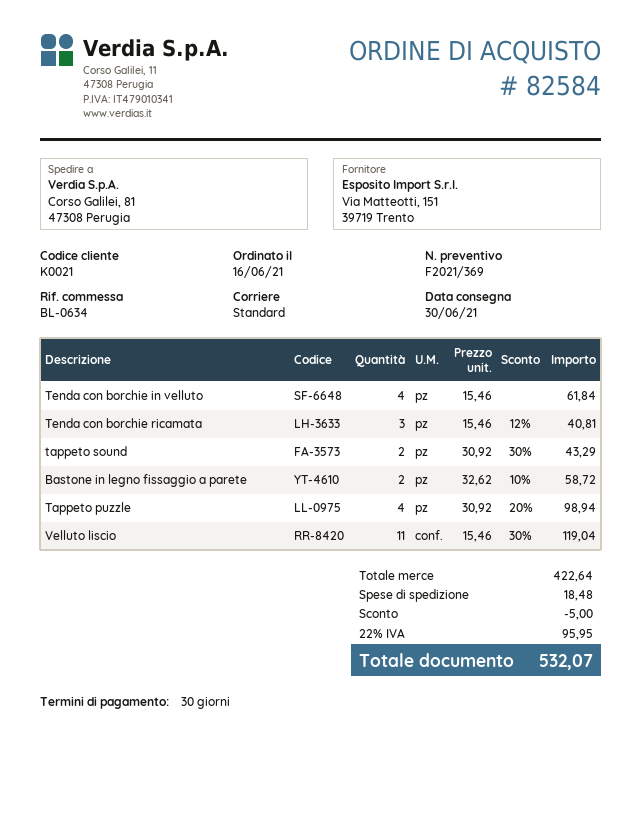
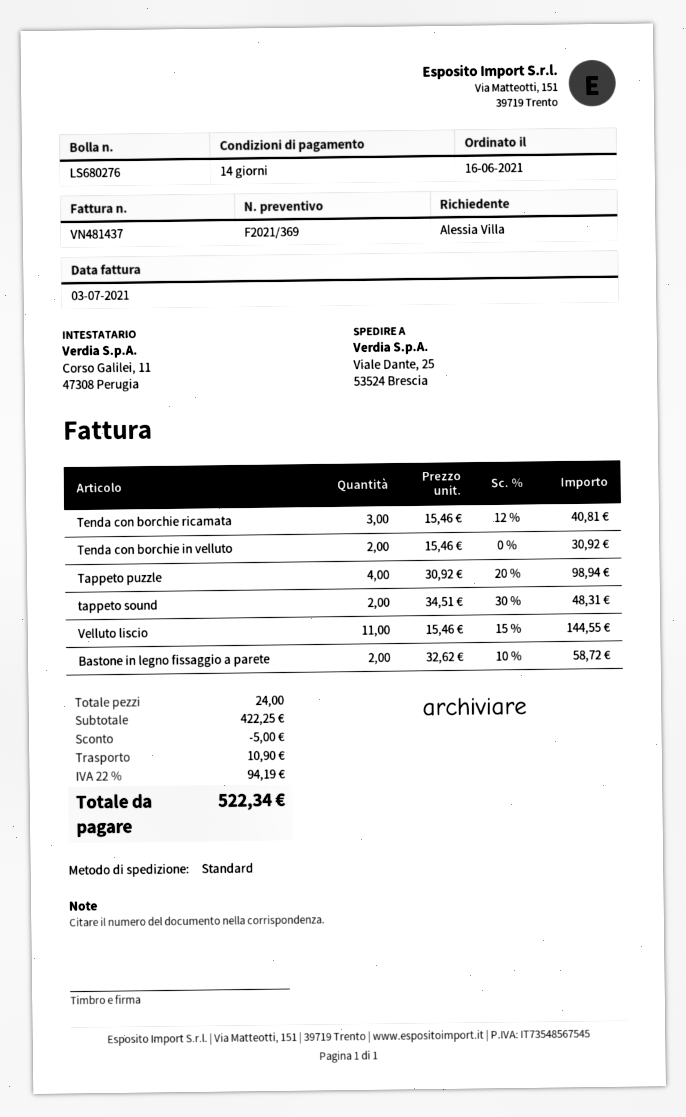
payment terms: 30 days -> 14 days
ship to: Corso Galilei, 81, 47308 Perugia -> Viale Dante, 25, 53524 Brescia
Tenda con borchie in velluto: 4 x 15.46 = 61.84 -> 2 x 15.46 = 30.92
tappeto sound: 2 x 30.92 - 30% = 43.29 -> 2 x 34.51 - 30% = 48.31
Velluto liscio: 11 x 15.46 - 30% = 119.04 -> 11 x 15.46 - 15% = 144.55
subtotal: 422.64 -> 422.25
shipping: 18.48 -> 10.90
tax: 22% = 95.95 -> 22% = 94.19
total: 532.07 -> 522.34

